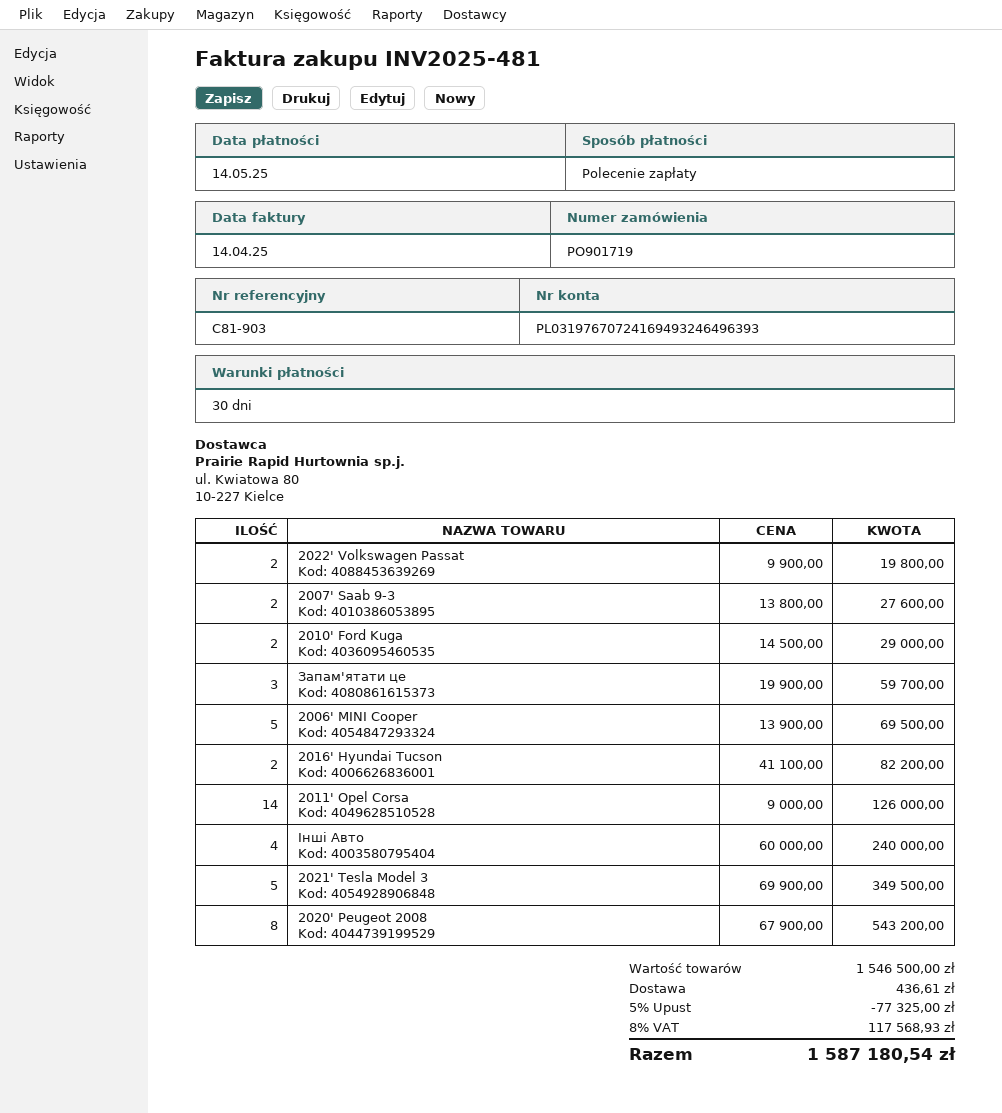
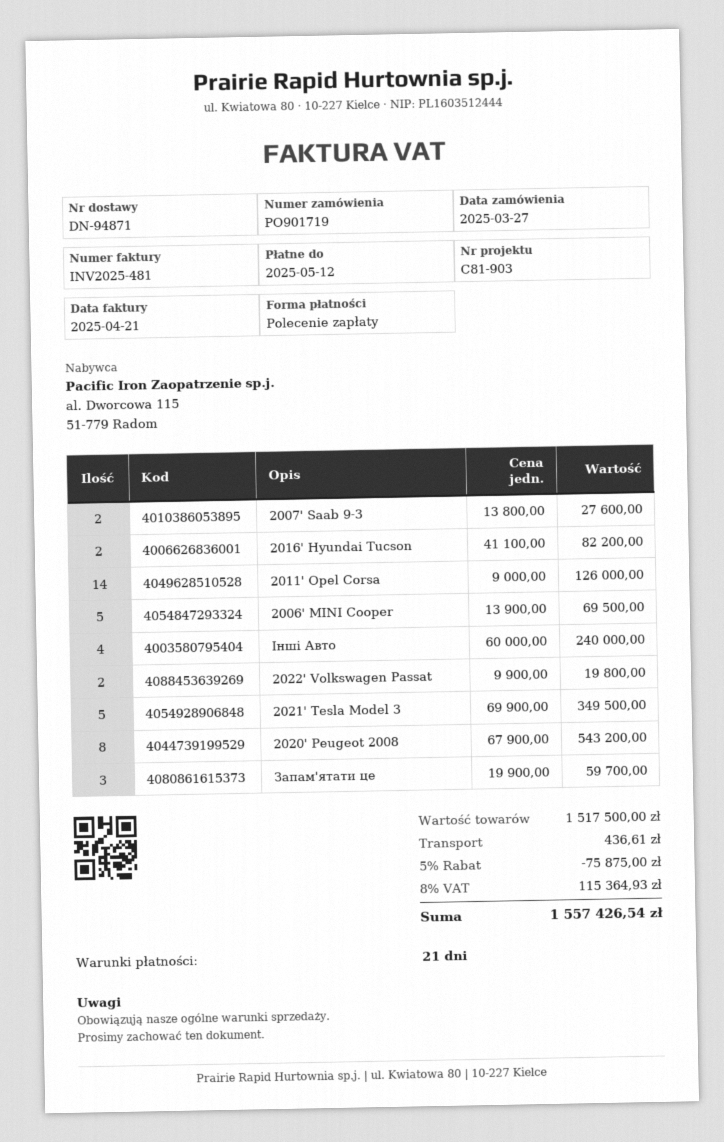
invoice date: 2025-04-14 -> 2025-04-21
payment terms: 30 days -> 21 days
due date: 2025-05-14 -> 2025-05-12
2010' Ford Kuga: 2 x 14500.00 = 29000.00 -> none
subtotal: 1546500.00 -> 1517500.00
discount: 5% = 77325.00 -> 5% = 75875.00
tax: 8% = 117568.93 -> 8% = 115364.93
total: 1587180.54 -> 1557426.54

